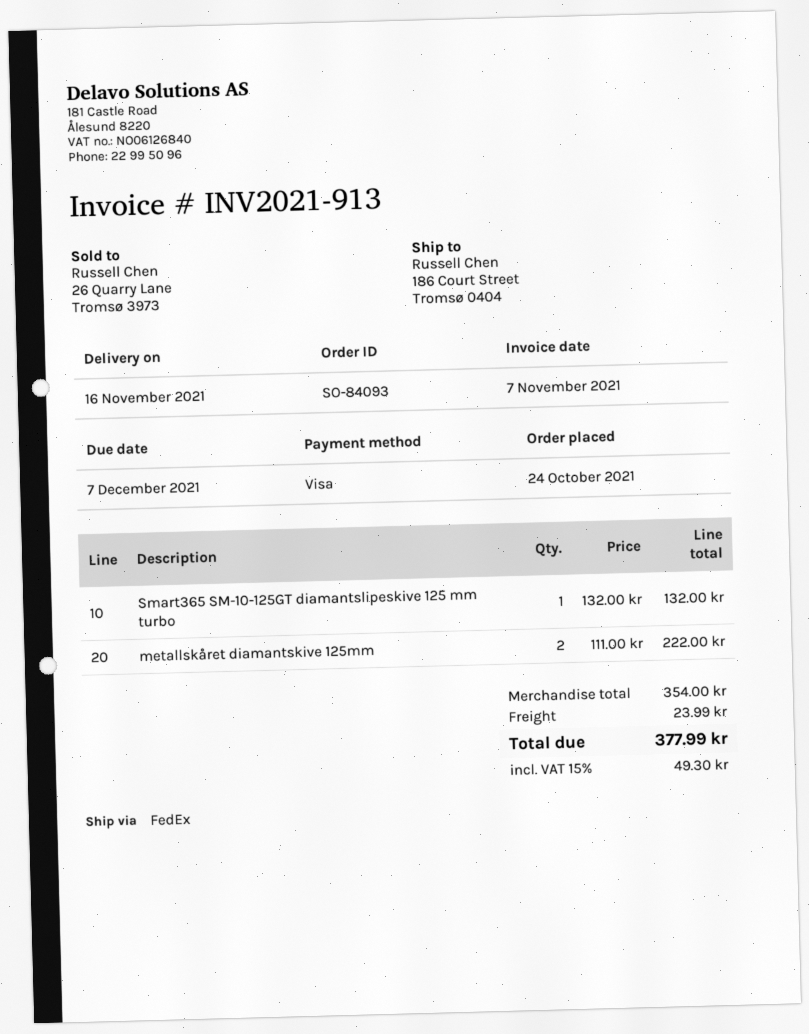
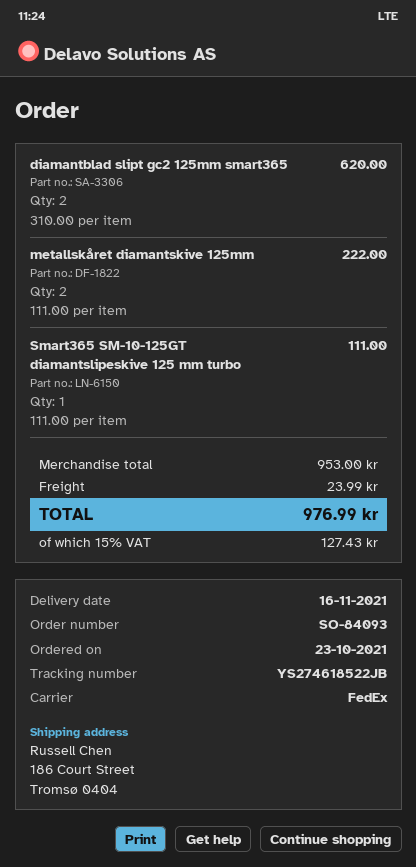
order date: 2021-10-24 -> 2021-10-23
Smart365 SM-10-125GT diamantslipeskive 125 mm turbo: 1 x 132.00 = 132.00 -> 1 x 111.00 = 111.00
diamantblad slipt gc2 125mm smart365: none -> 2 x 310.00 = 620.00
subtotal: 354.00 -> 953.00
tax: 15% = 49.30 -> 15% = 127.43
total: 377.99 -> 976.99

